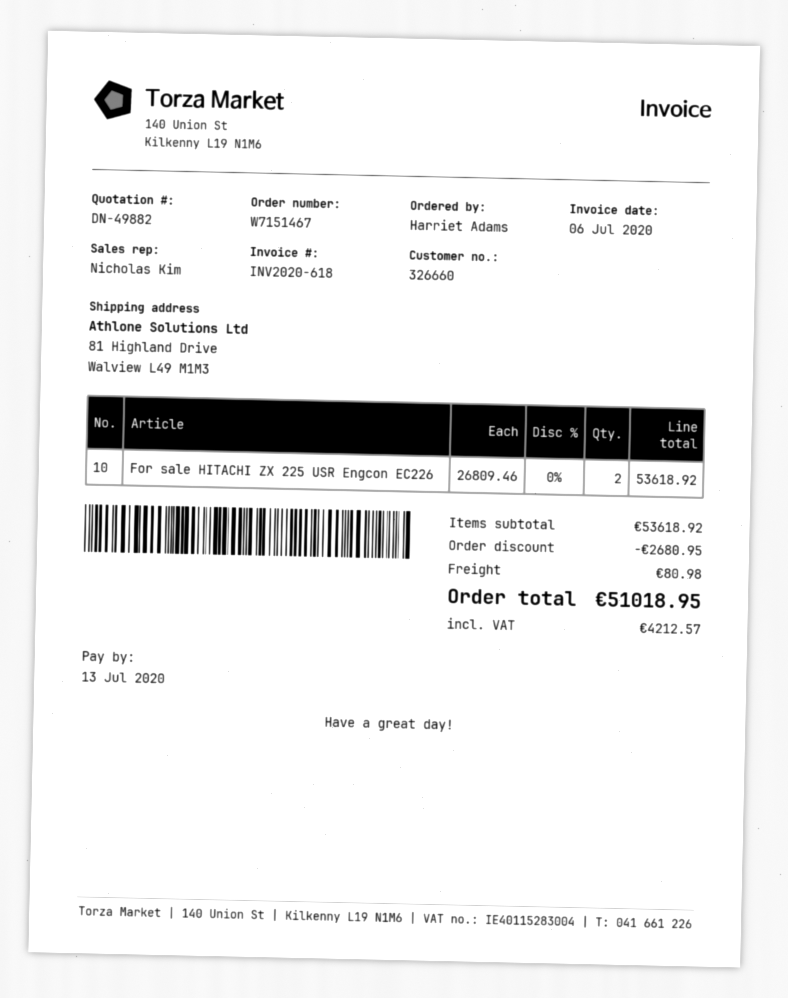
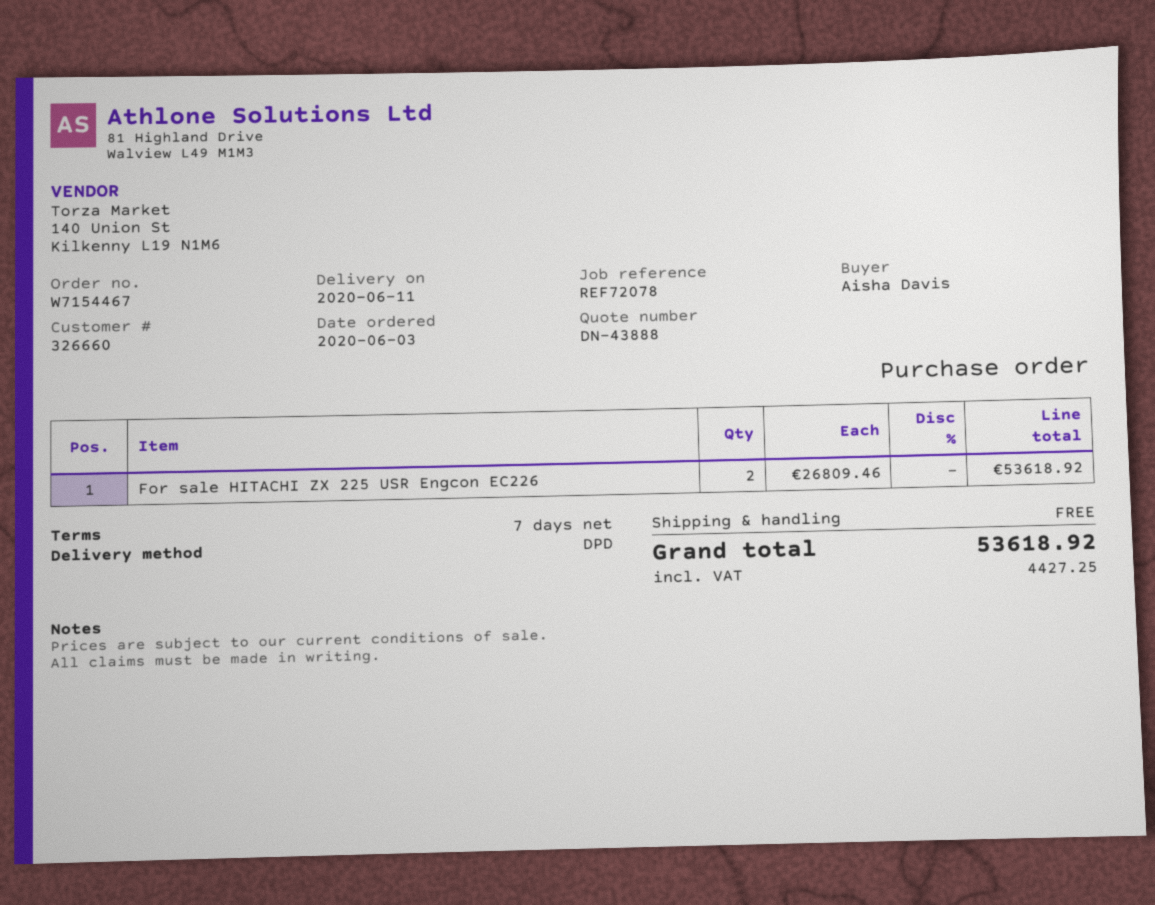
quote number: DN-49882 -> DN-43888
order number: W7151467 -> W7154467
ordered by: Harriet Adams -> Aisha Davis
discount: 2680.95 -> none
shipping: 80.98 -> 0.00
tax: 4212.57 -> 4427.25
total: 51018.95 -> 53618.92

